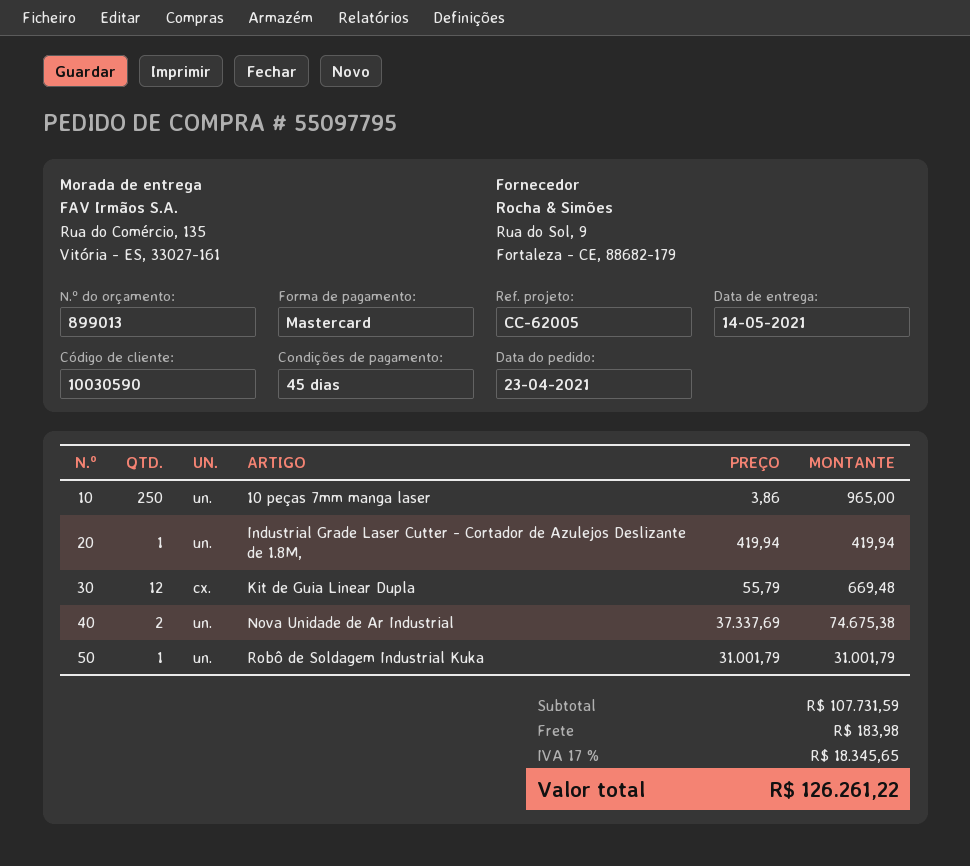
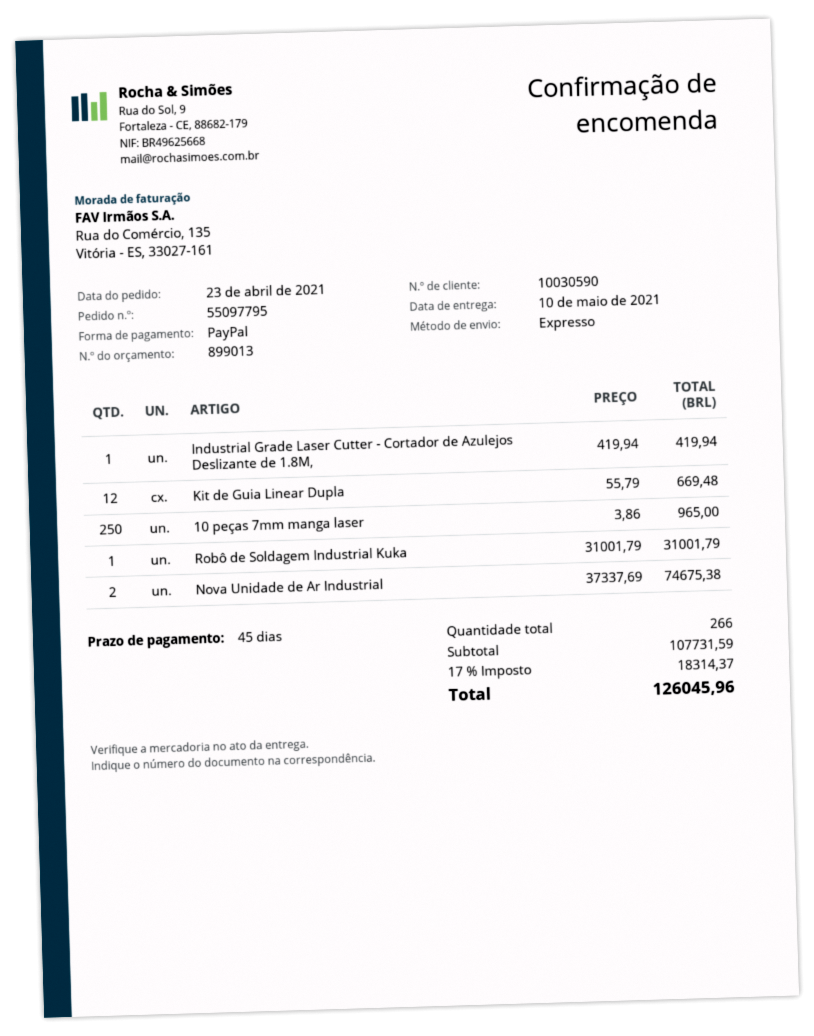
delivery date: 2021-05-14 -> 2021-05-10
payment method: Mastercard -> PayPal
shipping: 183.98 -> none
tax: 17% = 18345.65 -> 17% = 18314.37
total: 126261.22 -> 126045.96

